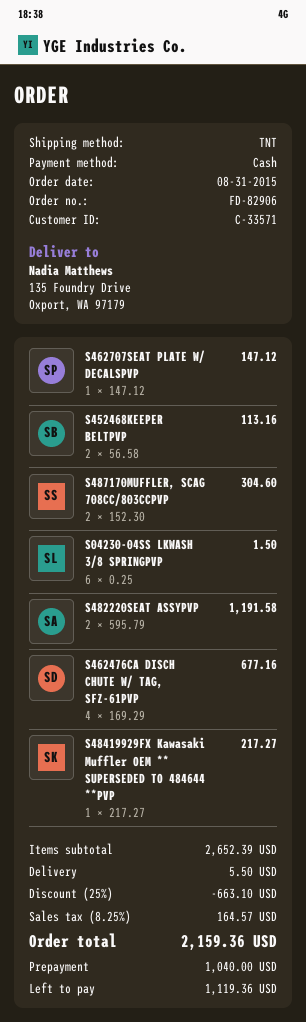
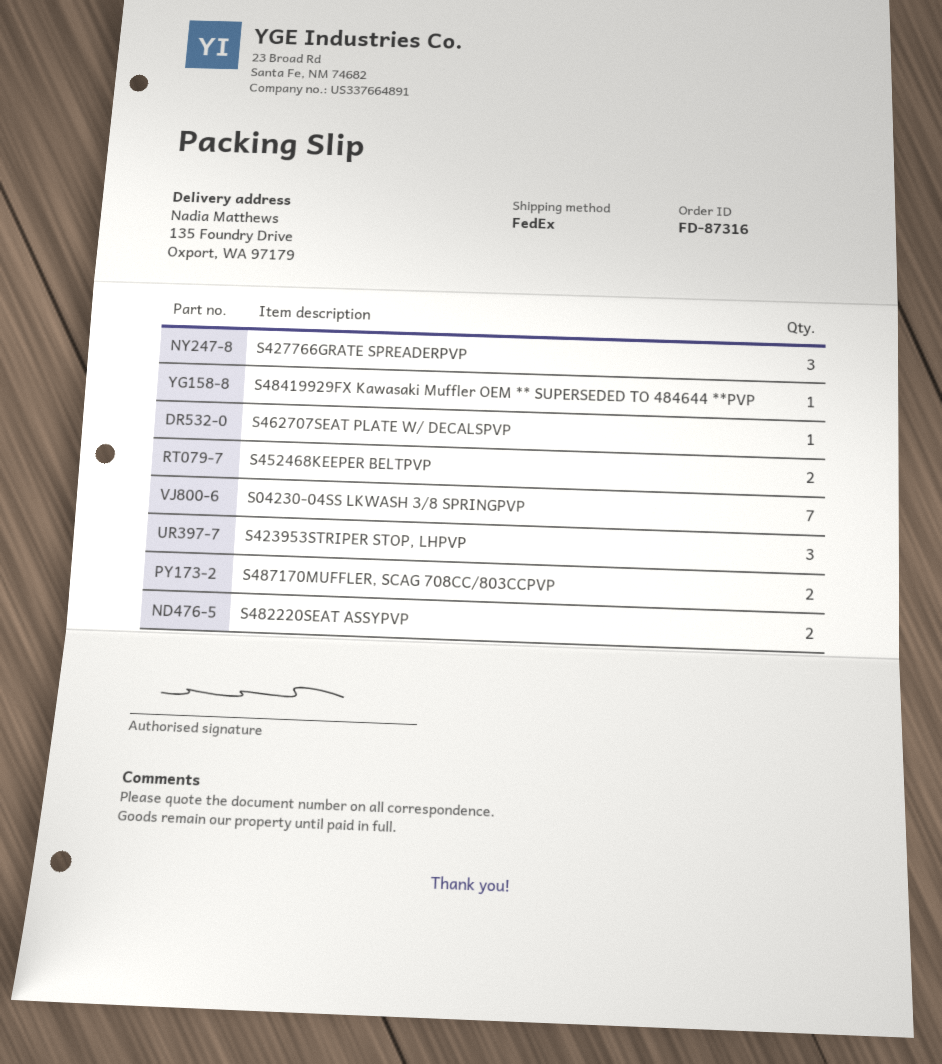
order number: FD-82906 -> FD-87316
shipping method: TNT -> FedEx
S04230-04SS LKWASH 3/8 SPRINGPVP: 6 -> 7
S462476CA DISCH CHUTE W/ TAG, SFZ-61PVP: 4 -> none
S427766GRATE SPREADERPVP: none -> 3
S423953STRIPER STOP, LHPVP: none -> 3

